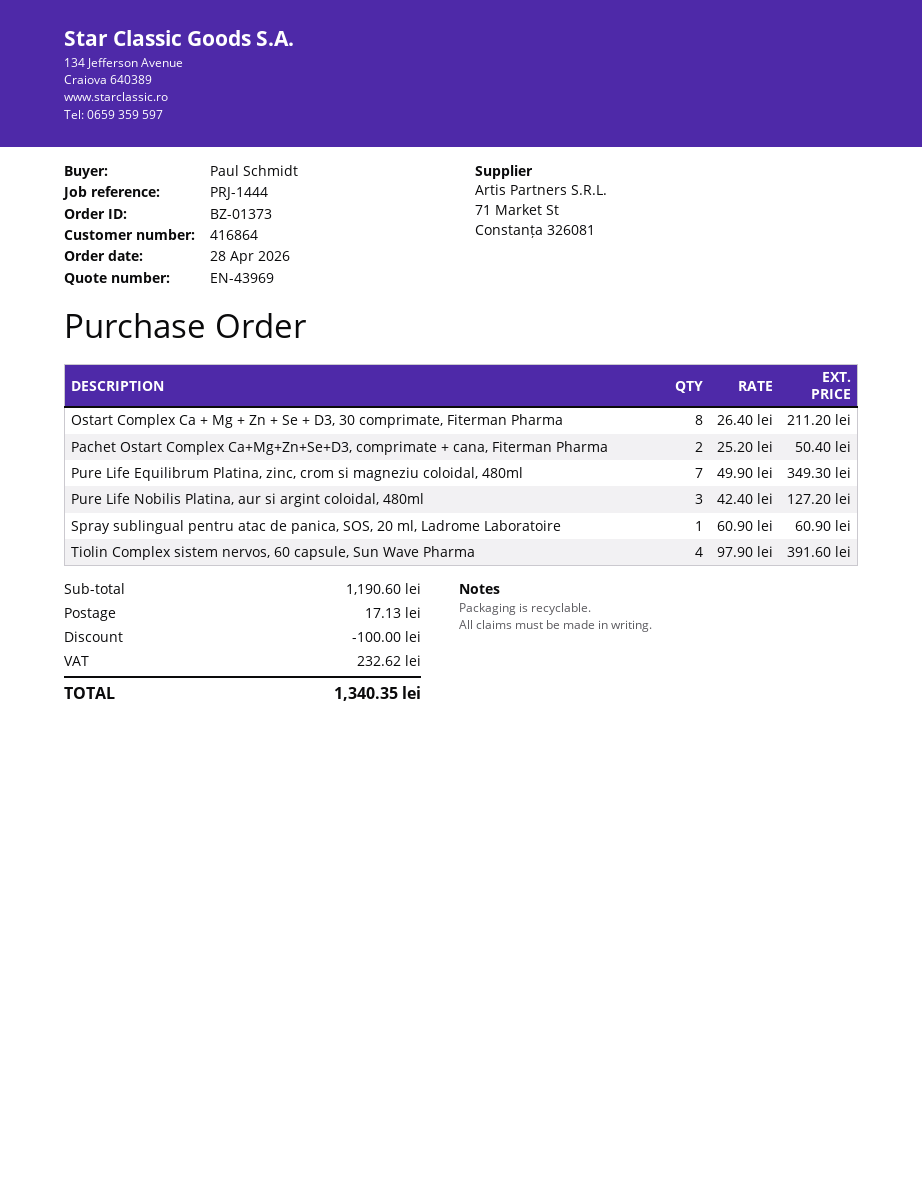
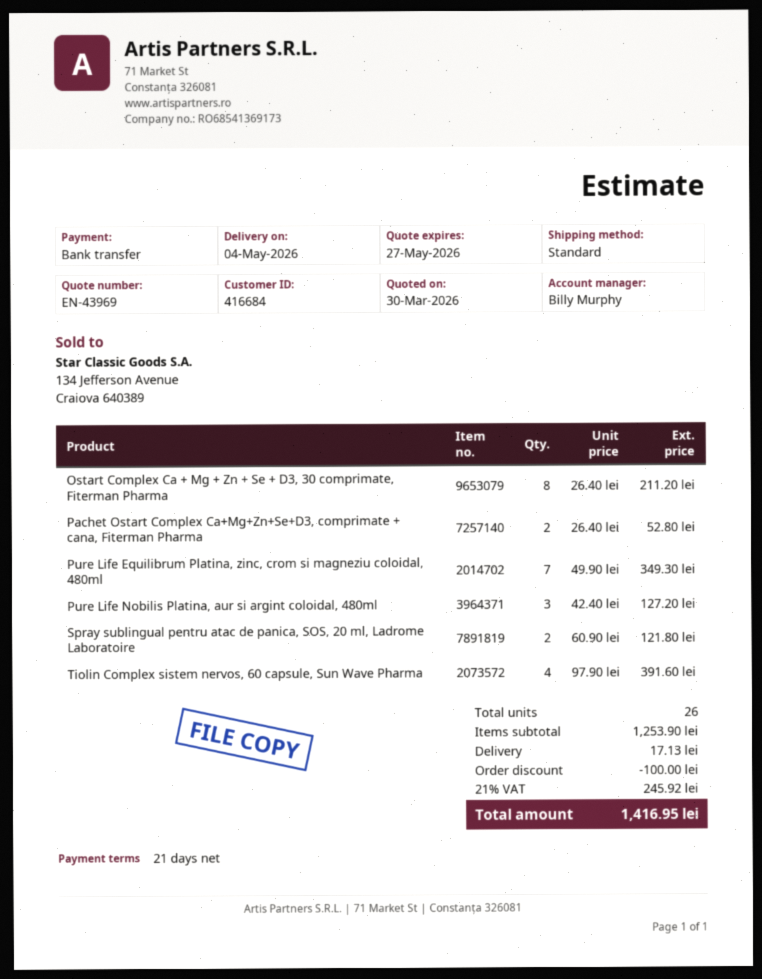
customer number: 416864 -> 416684
Pachet Ostart Complex Ca+Mg+Zn+Se+D3, comprimate + cana, Fiterman Pharma: 2 x 25.20 = 50.40 -> 2 x 26.40 = 52.80
Spray sublingual pentru atac de panica, SOS, 20 ml, Ladrome Laboratoire: 1 x 60.90 = 60.90 -> 2 x 60.90 = 121.80
subtotal: 1190.60 -> 1253.90
tax: 232.62 -> 245.92
total: 1340.35 -> 1416.95

